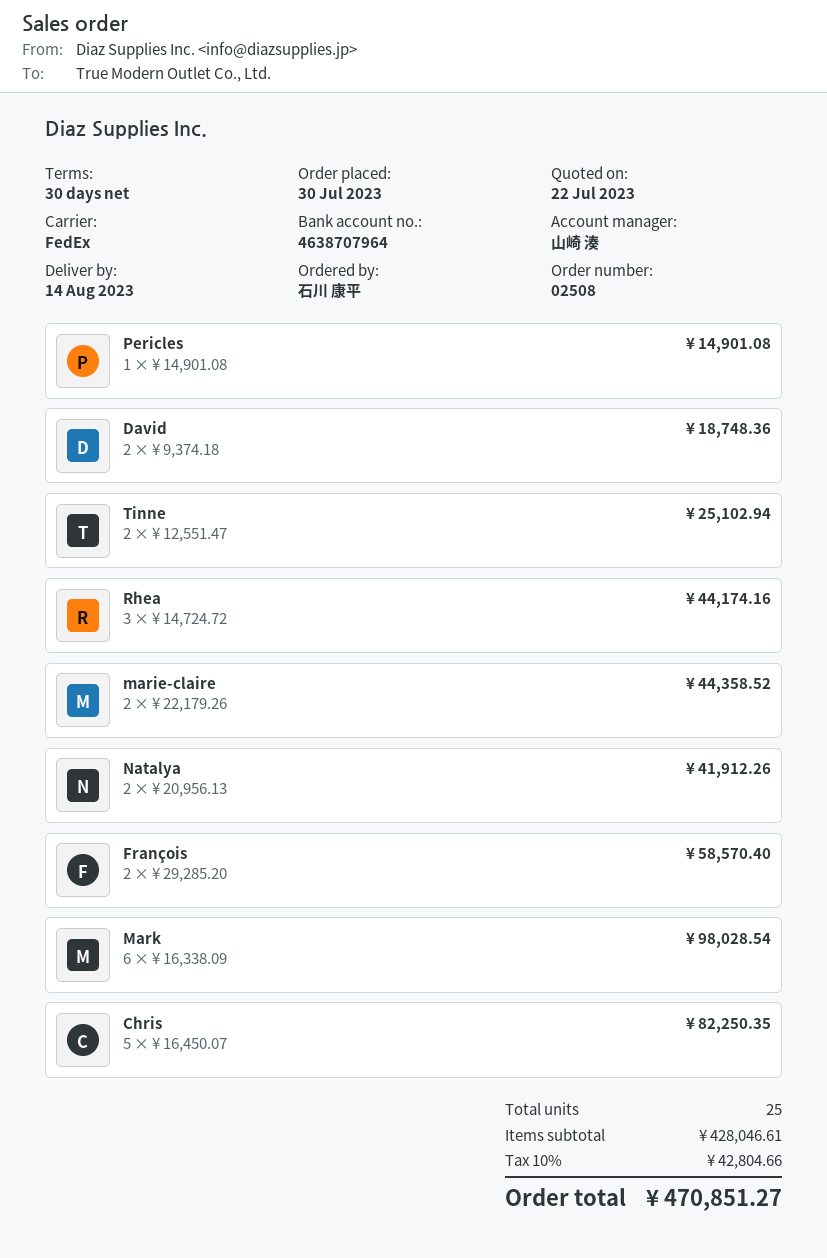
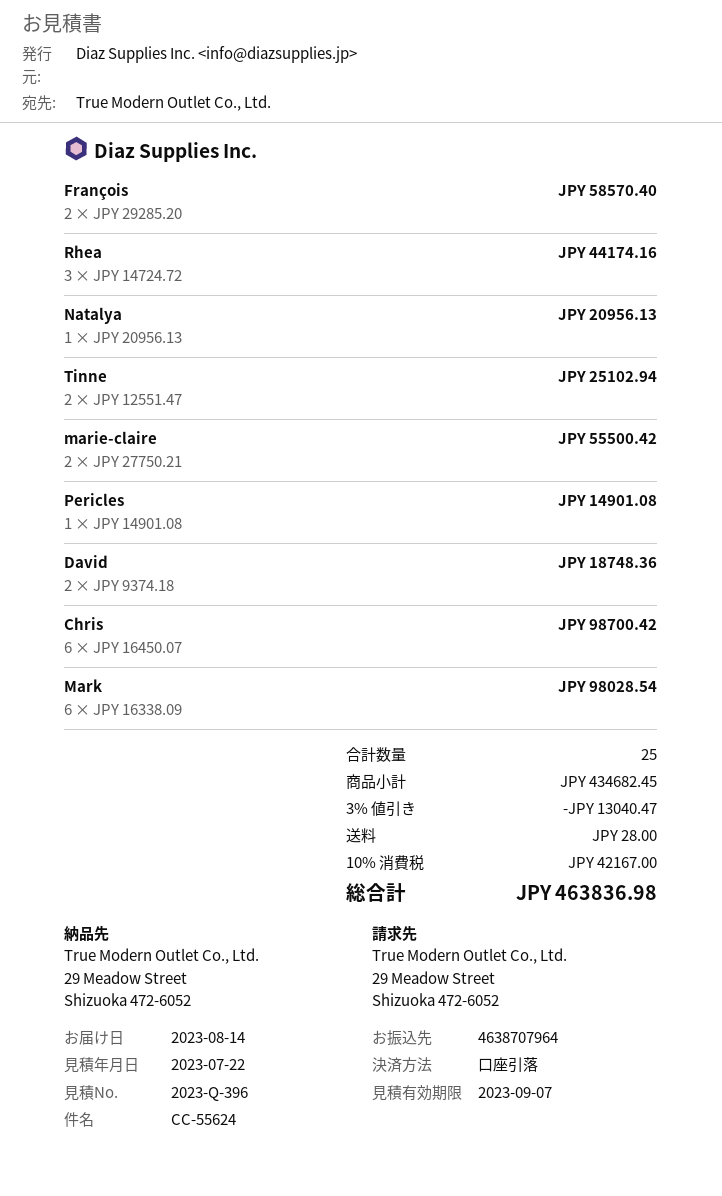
marie-claire: 2 x 22179.26 = 44358.52 -> 2 x 27750.21 = 55500.42
Natalya: 2 x 20956.13 = 41912.26 -> 1 x 20956.13 = 20956.13
Chris: 5 x 16450.07 = 82250.35 -> 6 x 16450.07 = 98700.42
subtotal: 428046.61 -> 434682.45
discount: none -> 3% = 13040.47
shipping: none -> 28.00
tax: 10% = 42804.66 -> 10% = 42167.00
total: 470851.27 -> 463836.98

